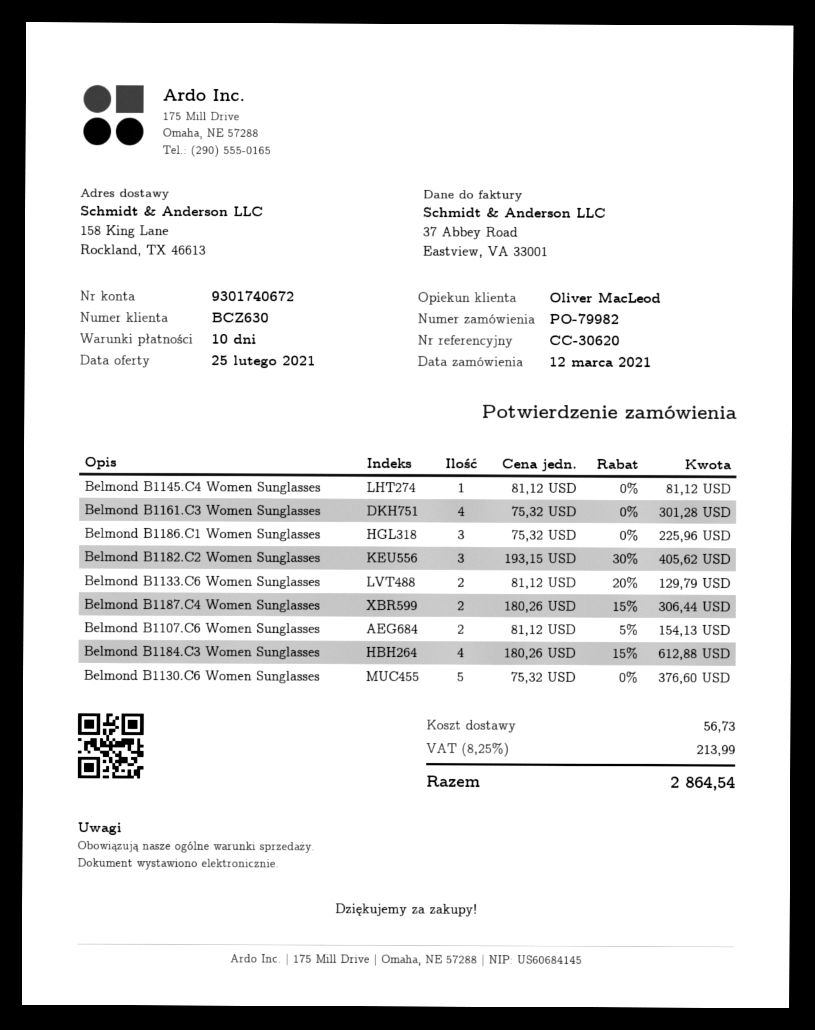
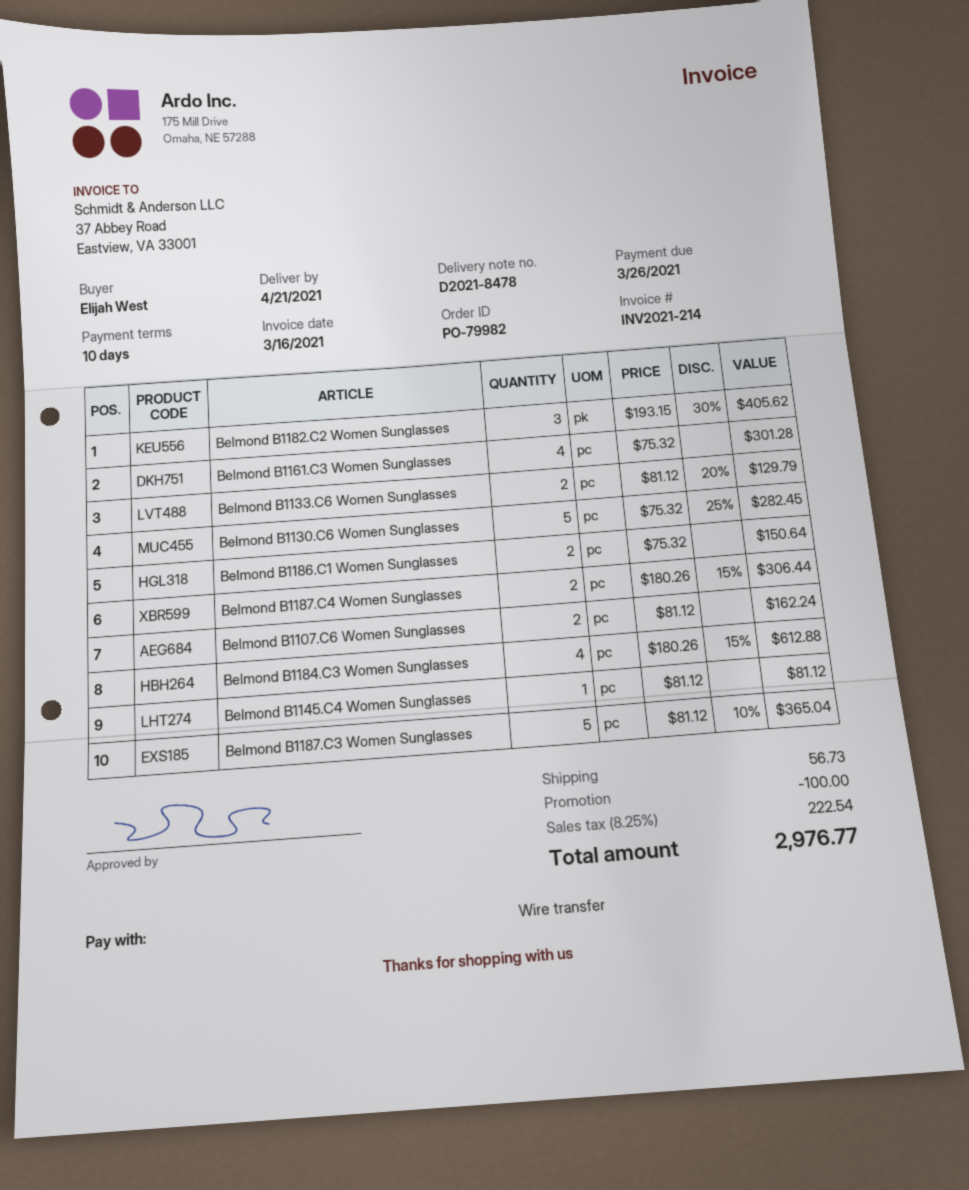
Belmond B1186.C1 Women Sunglasses: 3 x 75.32 = 225.96 -> 2 x 75.32 = 150.64
Belmond B1107.C6 Women Sunglasses: 2 x 81.12 - 5% = 154.13 -> 2 x 81.12 = 162.24
Belmond B1130.C6 Women Sunglasses: 5 x 75.32 = 376.60 -> 5 x 75.32 - 25% = 282.45
Belmond B1187.C3 Women Sunglasses: none -> 5 x 81.12 - 10% = 365.04
discount: none -> 100.00
tax: 8.25% = 213.99 -> 8.25% = 222.54
total: 2864.54 -> 2976.77

